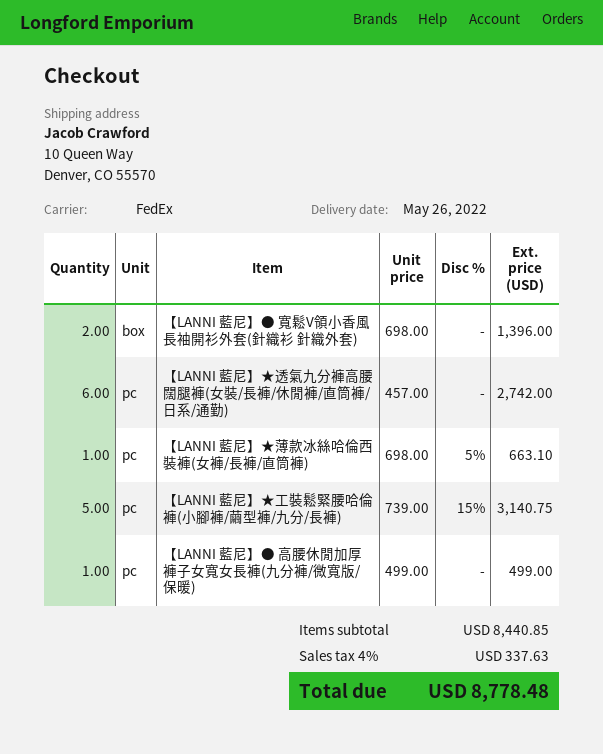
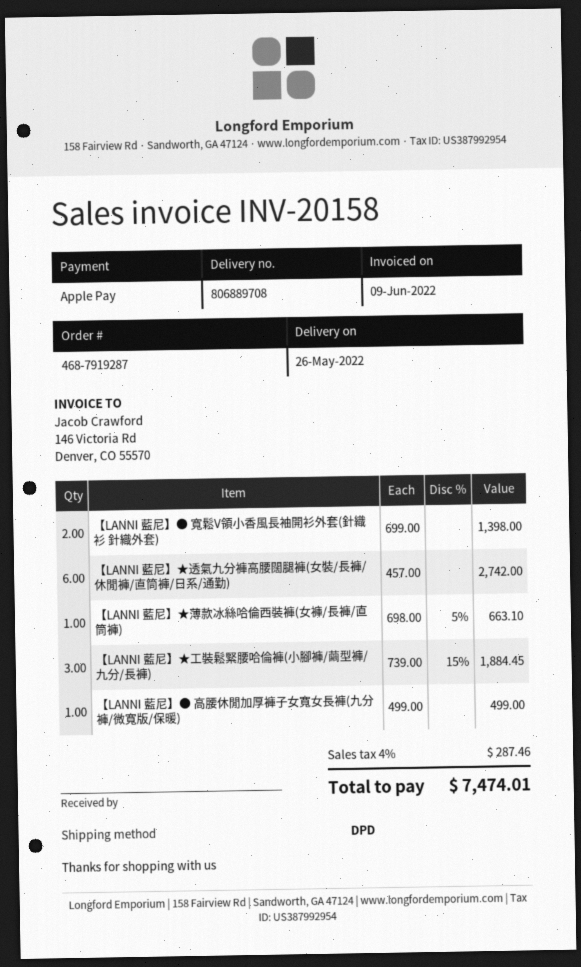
shipping method: FedEx -> DPD
【LANNI 藍尼】● 寬鬆V領小香風長袖開衫外套(針織衫 針織外套): 2 x 698.00 = 1396.00 -> 2 x 699.00 = 1398.00
【LANNI 藍尼】★工裝鬆緊腰哈倫褲(小腳褲/繭型褲/九分/長褲): 5 x 739.00 - 15% = 3140.75 -> 3 x 739.00 - 15% = 1884.45
tax: 4% = 337.63 -> 4% = 287.46
total: 8778.48 -> 7474.01

